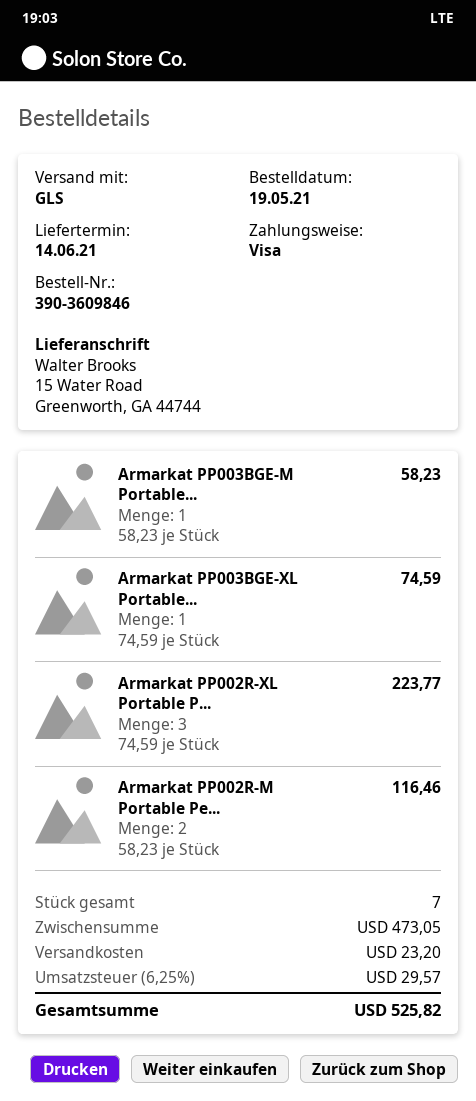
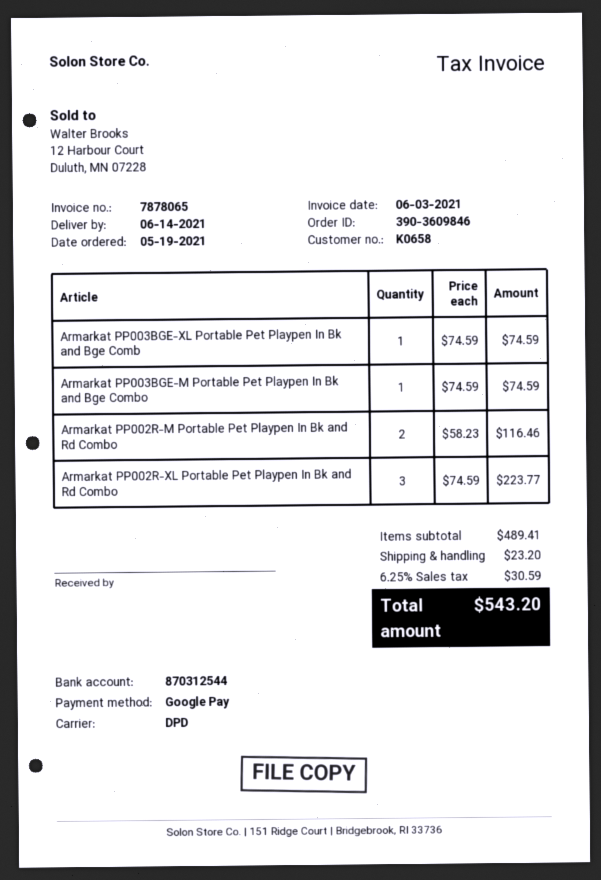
payment method: Visa -> Google Pay
shipping method: GLS -> DPD
Armarkat PP003BGE-M Portable...: 1 x 58.23 = 58.23 -> 1 x 74.59 = 74.59
subtotal: 473.05 -> 489.41
tax: 6.25% = 29.57 -> 6.25% = 30.59
total: 525.82 -> 543.20

